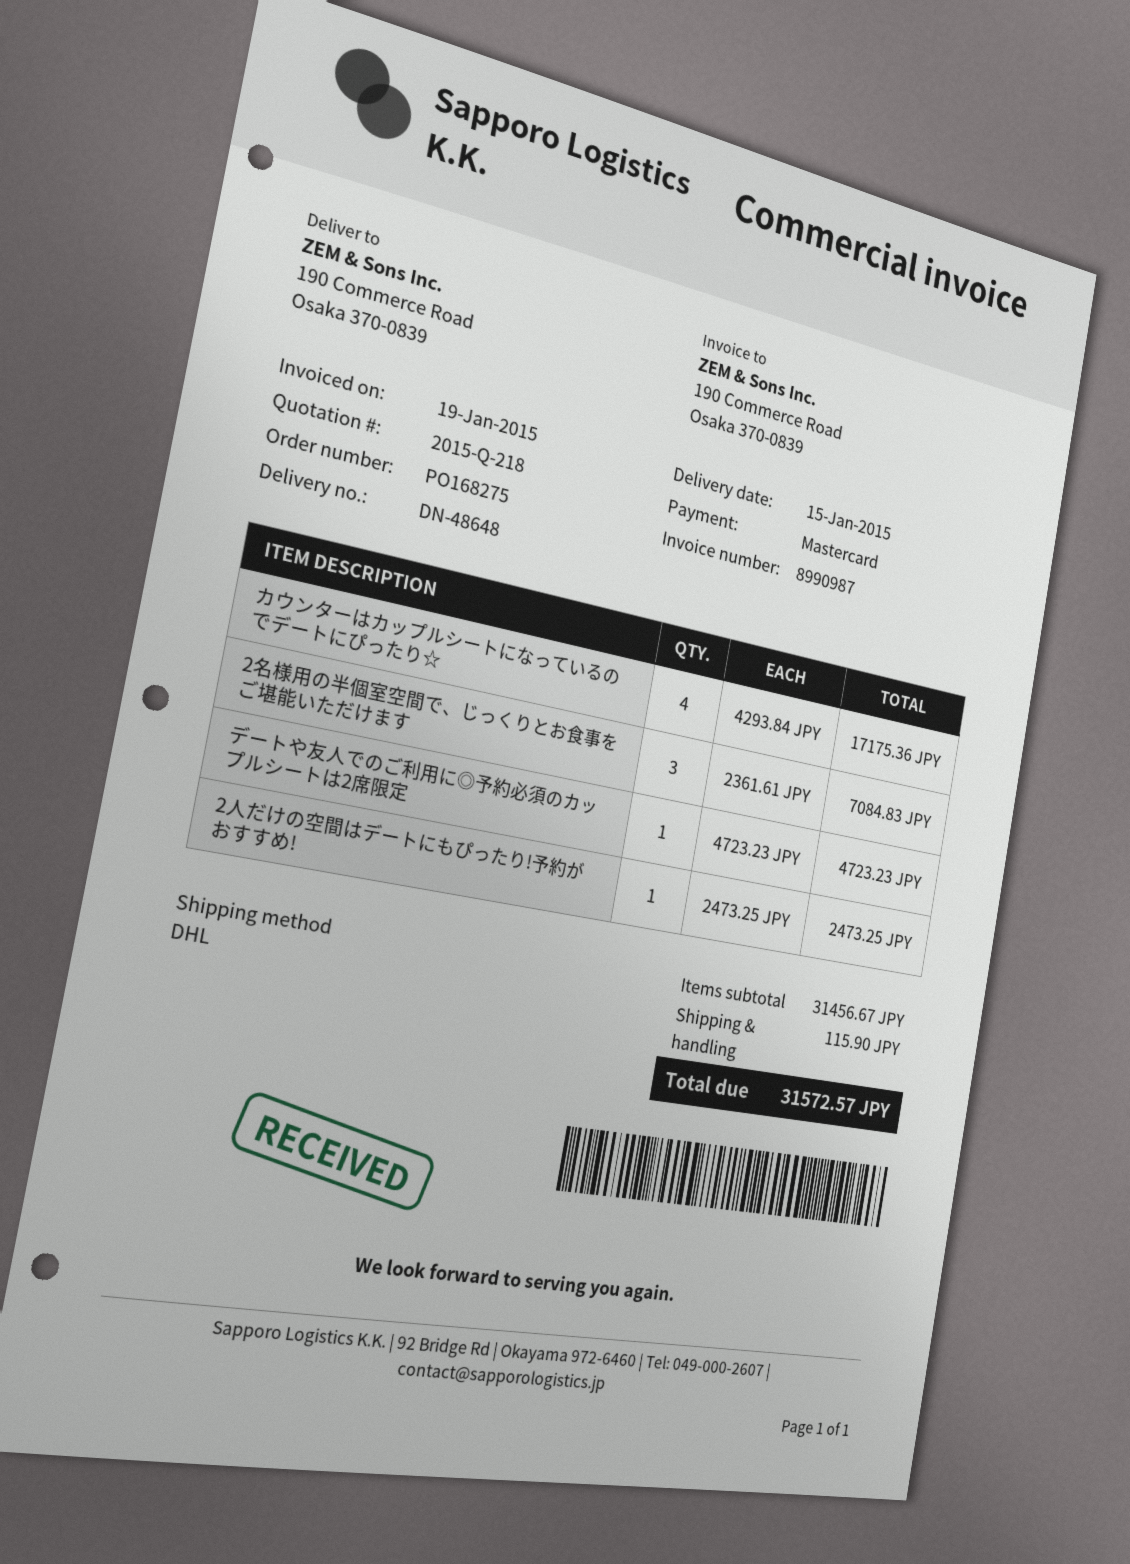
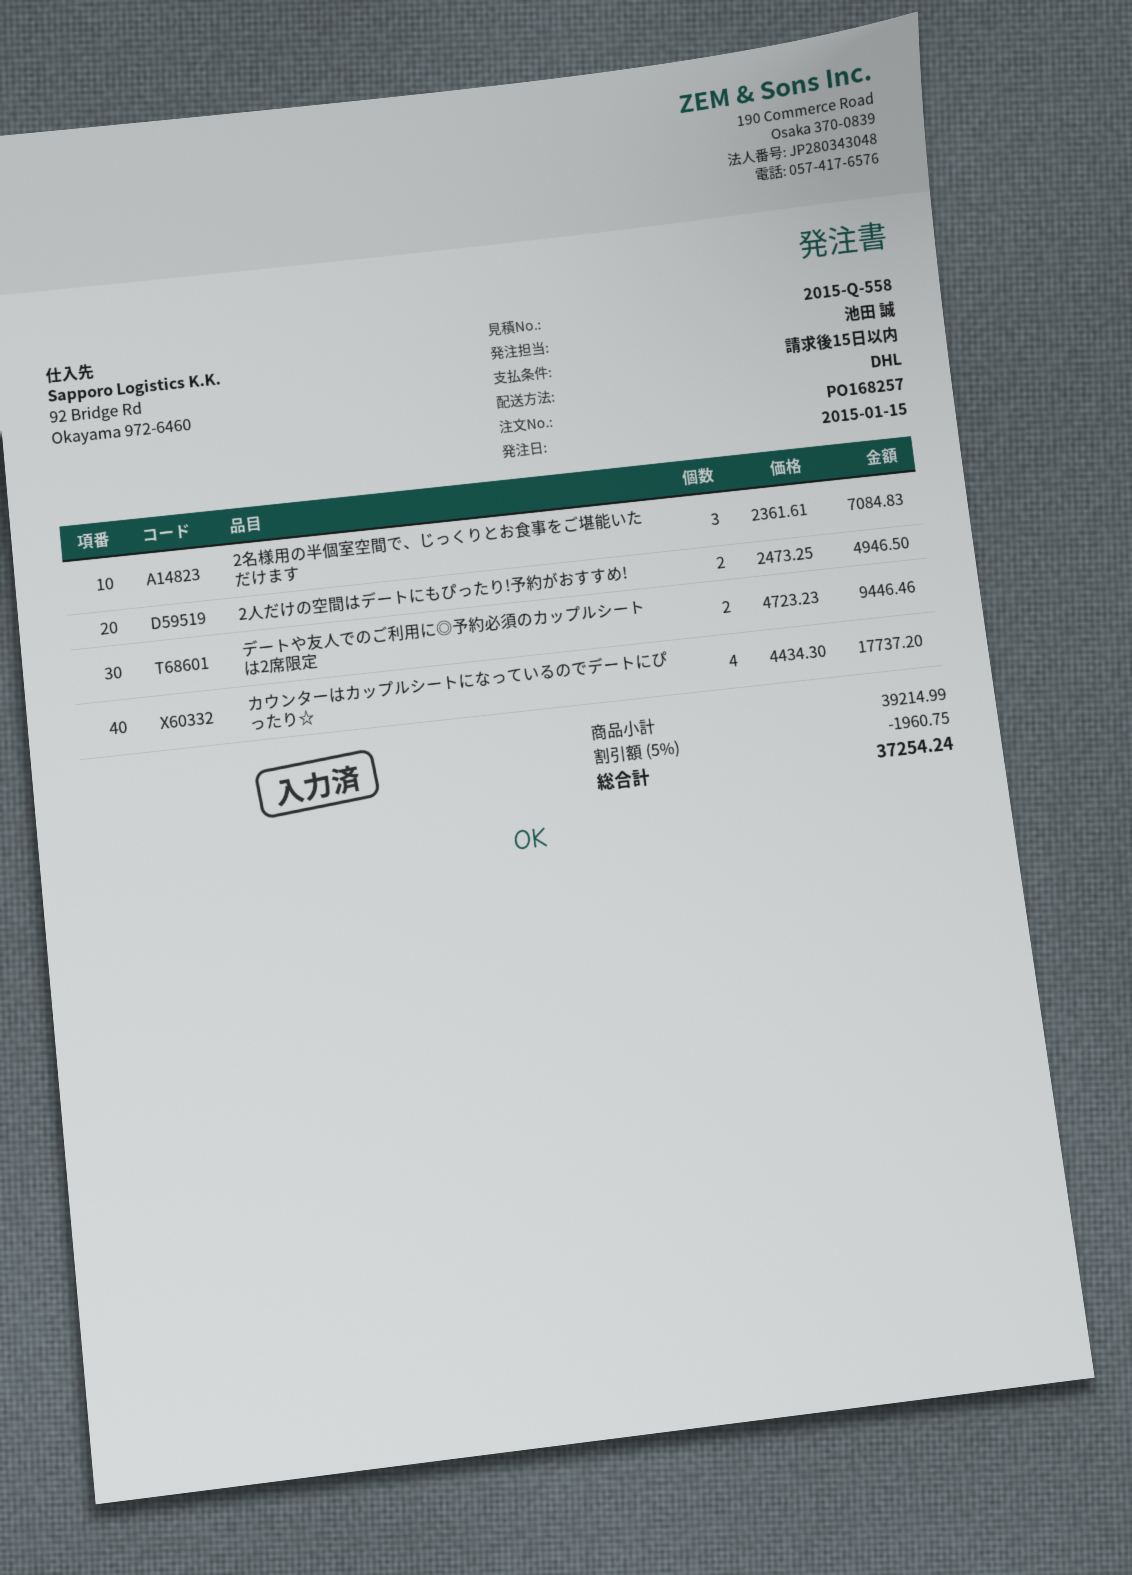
quote number: 2015-Q-218 -> 2015-Q-558
order number: PO168275 -> PO168257
カウンターはカップルシートになっているのでデートにぴったり☆: 4 x 4293.84 = 17175.36 -> 4 x 4434.30 = 17737.20
デートや友人でのご利用に◎予約必須のカップルシートは2席限定: 1 x 4723.23 = 4723.23 -> 2 x 4723.23 = 9446.46
2人だけの空間はデートにもぴったり!予約がおすすめ!: 1 x 2473.25 = 2473.25 -> 2 x 2473.25 = 4946.50
subtotal: 31456.67 -> 39214.99
discount: none -> 5% = 1960.75
shipping: 115.90 -> none
total: 31572.57 -> 37254.24

